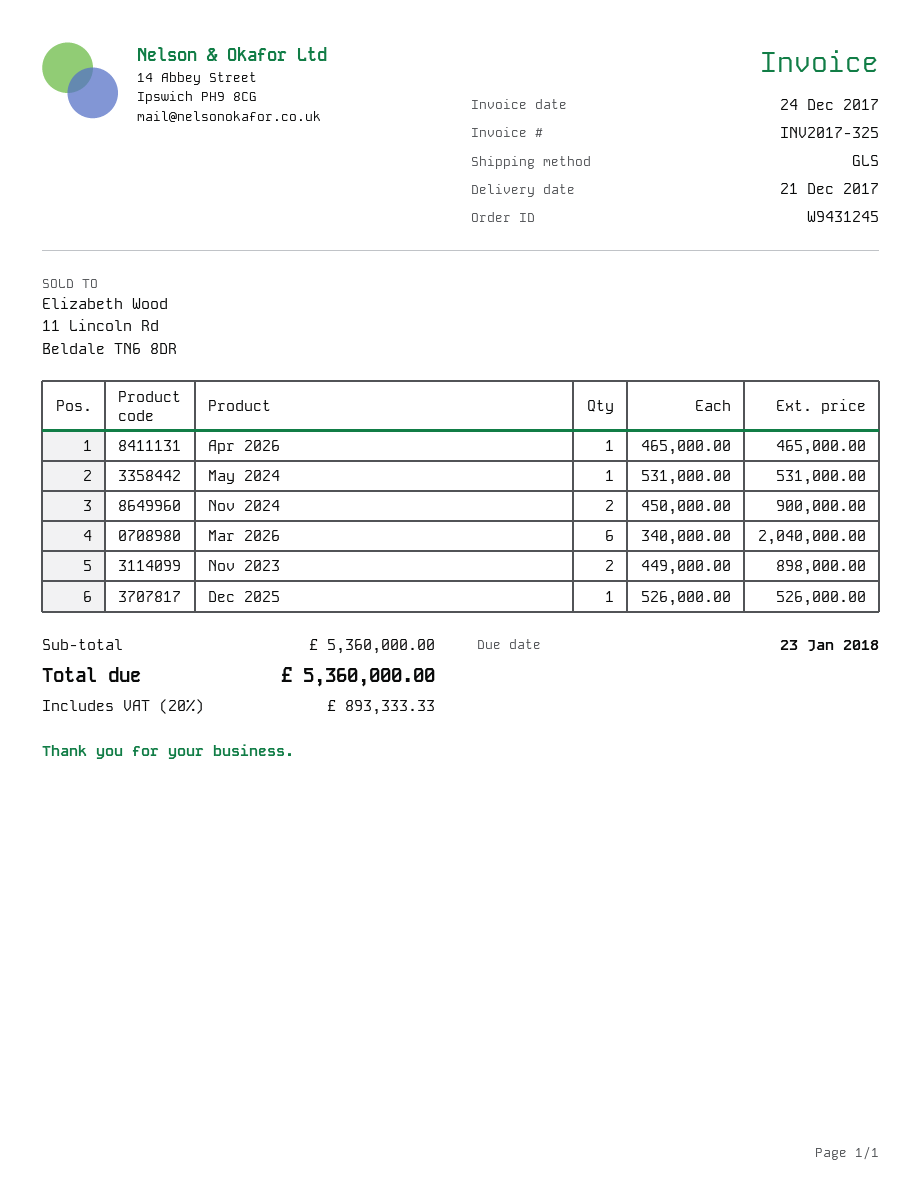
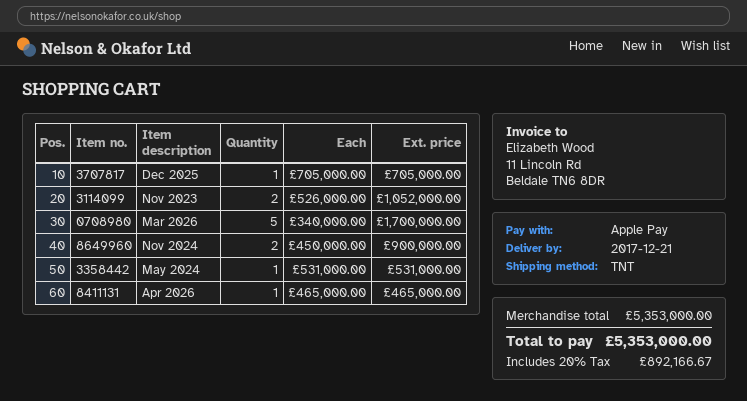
shipping method: GLS -> TNT
Mar 2026: 6 x 340000.00 = 2040000.00 -> 5 x 340000.00 = 1700000.00
Nov 2023: 2 x 449000.00 = 898000.00 -> 2 x 526000.00 = 1052000.00
Dec 2025: 1 x 526000.00 = 526000.00 -> 1 x 705000.00 = 705000.00
subtotal: 5360000.00 -> 5353000.00
tax: 20% = 893333.33 -> 20% = 892166.67
total: 5360000.00 -> 5353000.00

